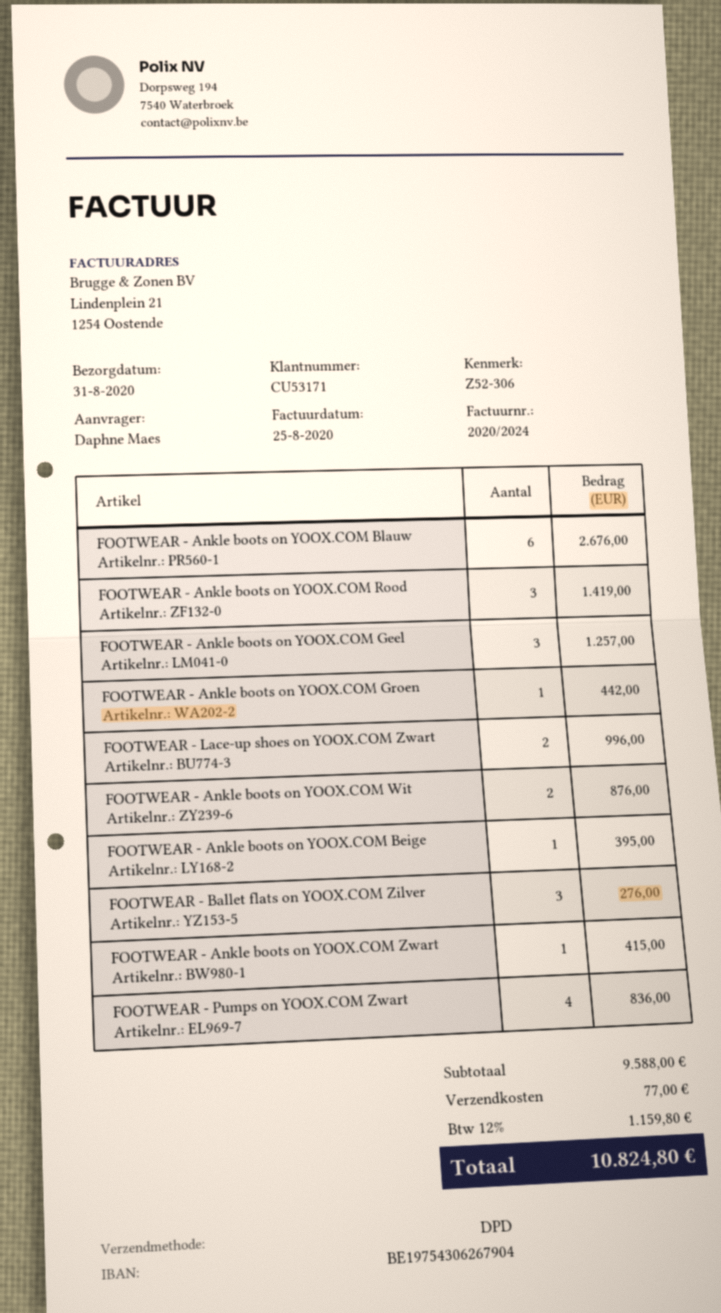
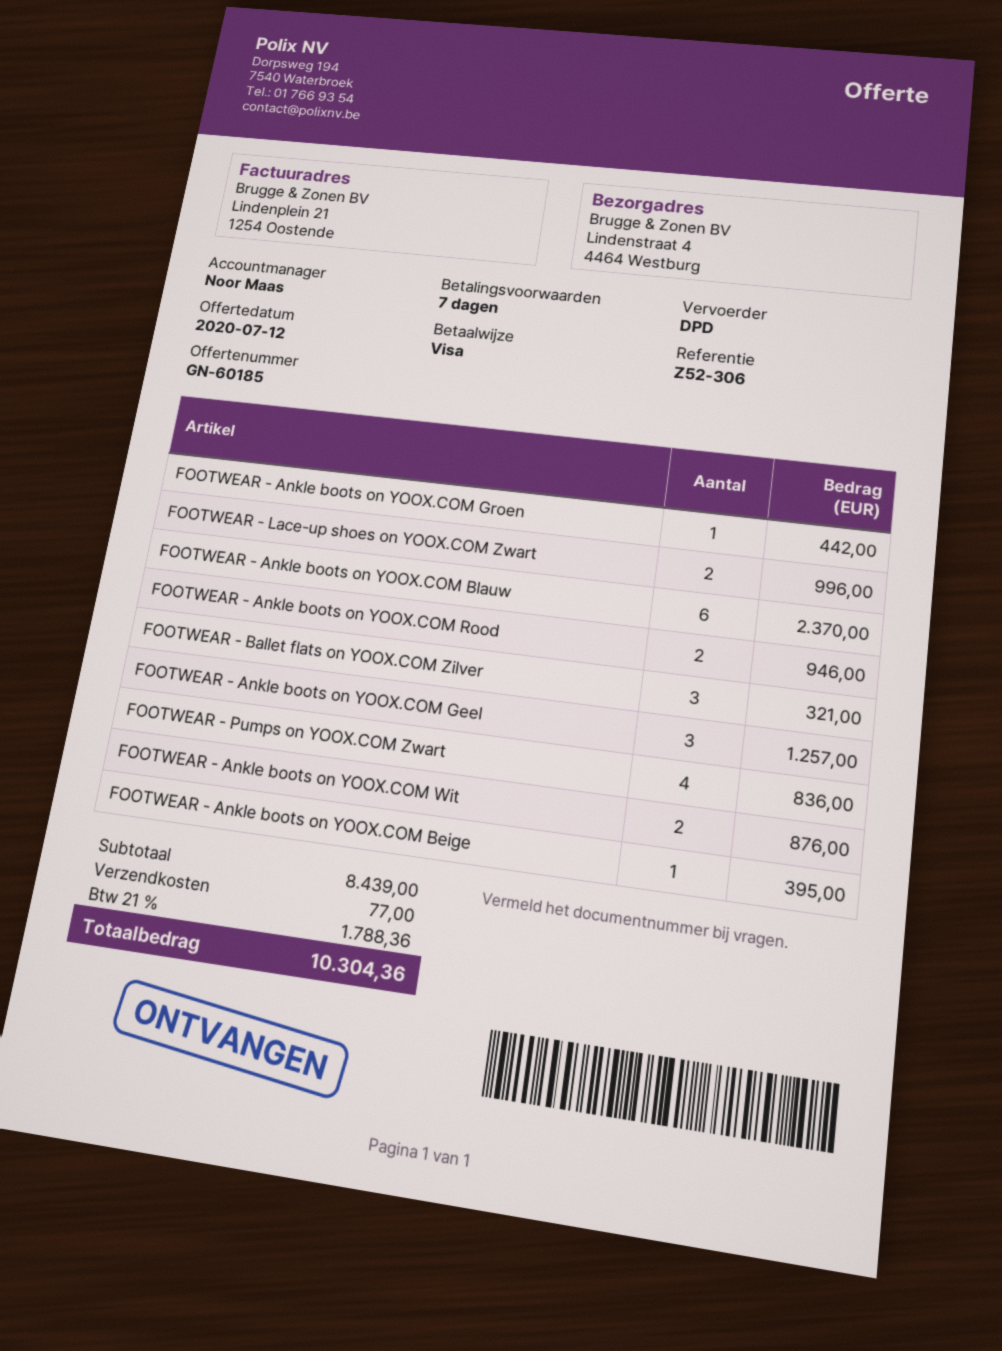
FOOTWEAR - Ankle boots on YOOX.COM Blauw: 6 for 2676.00 -> 6 for 2370.00
FOOTWEAR - Ankle boots on YOOX.COM Rood: 3 for 1419.00 -> 2 for 946.00
FOOTWEAR - Ballet flats on YOOX.COM Zilver: 3 for 276.00 -> 3 for 321.00
FOOTWEAR - Ankle boots on YOOX.COM Zwart: 1 for 415.00 -> none
subtotal: 9588.00 -> 8439.00
tax: 12% = 1159.80 -> 21% = 1788.36
total: 10824.80 -> 10304.36

